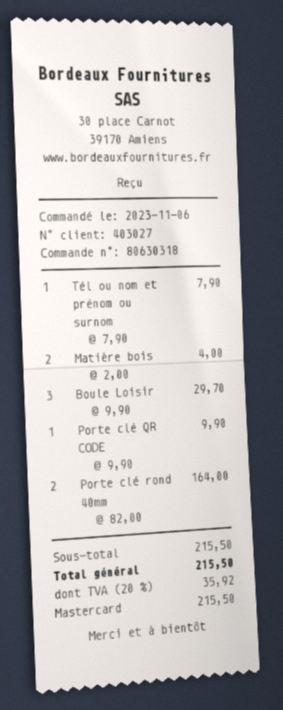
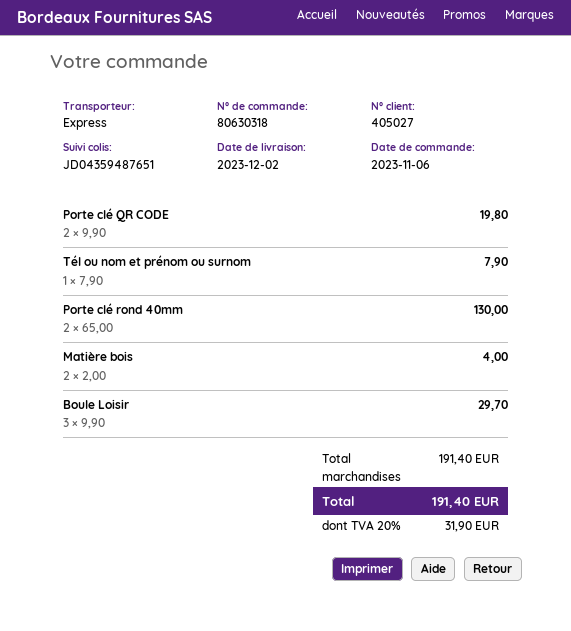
customer number: 403027 -> 405027
Porte clé QR CODE: 1 x 9.90 = 9.90 -> 2 x 9.90 = 19.80
Porte clé rond 40mm: 2 x 82.00 = 164.00 -> 2 x 65.00 = 130.00
subtotal: 215.50 -> 191.40
tax: 20% = 35.92 -> 20% = 31.90
total: 215.50 -> 191.40

